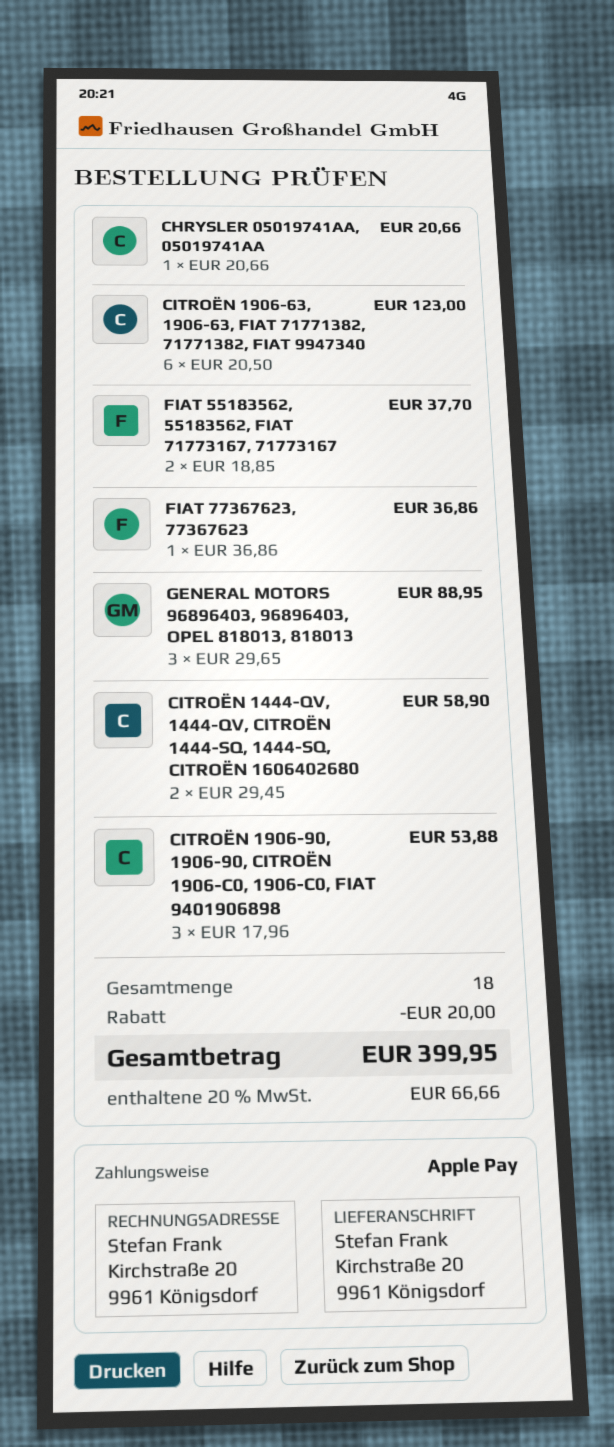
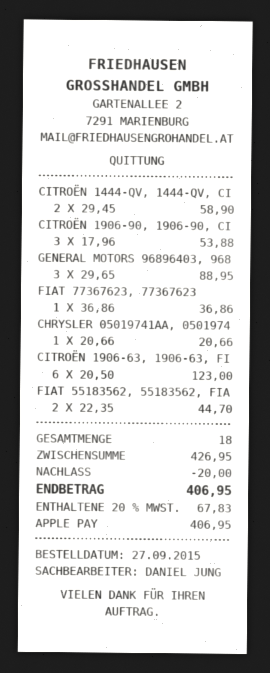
FIAT 55183562, 55183562, FIAT 71773167, 71773167: 2 x 18.85 = 37.70 -> 2 x 22.35 = 44.70
tax: 20% = 66.66 -> 20% = 67.83
total: 399.95 -> 406.95

